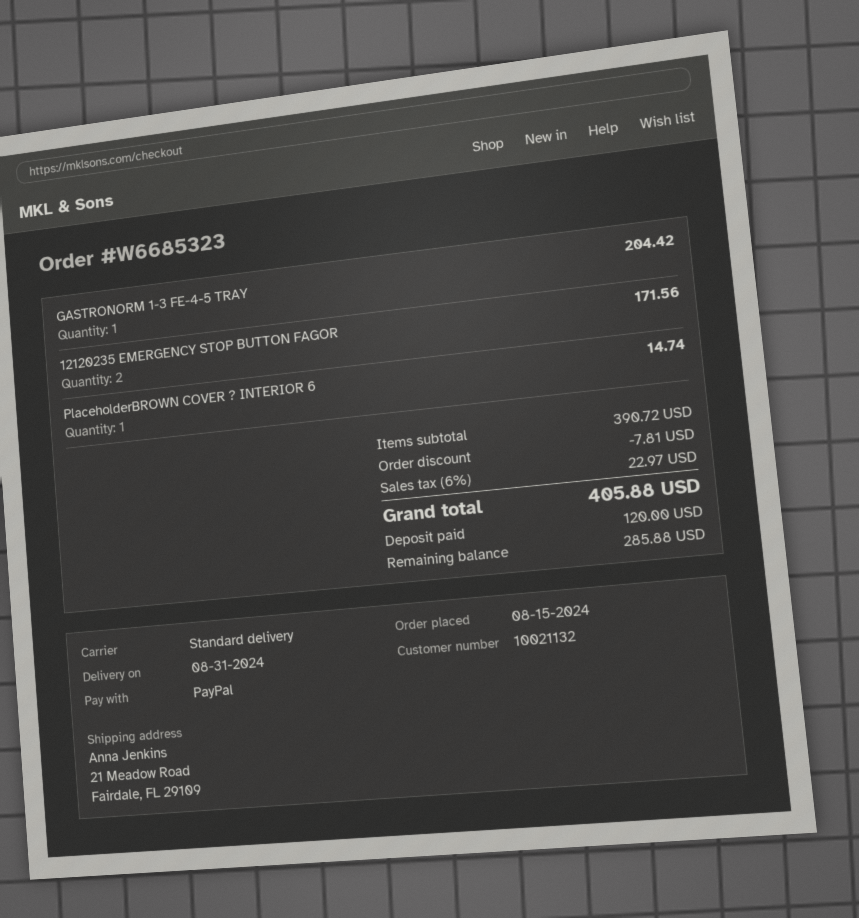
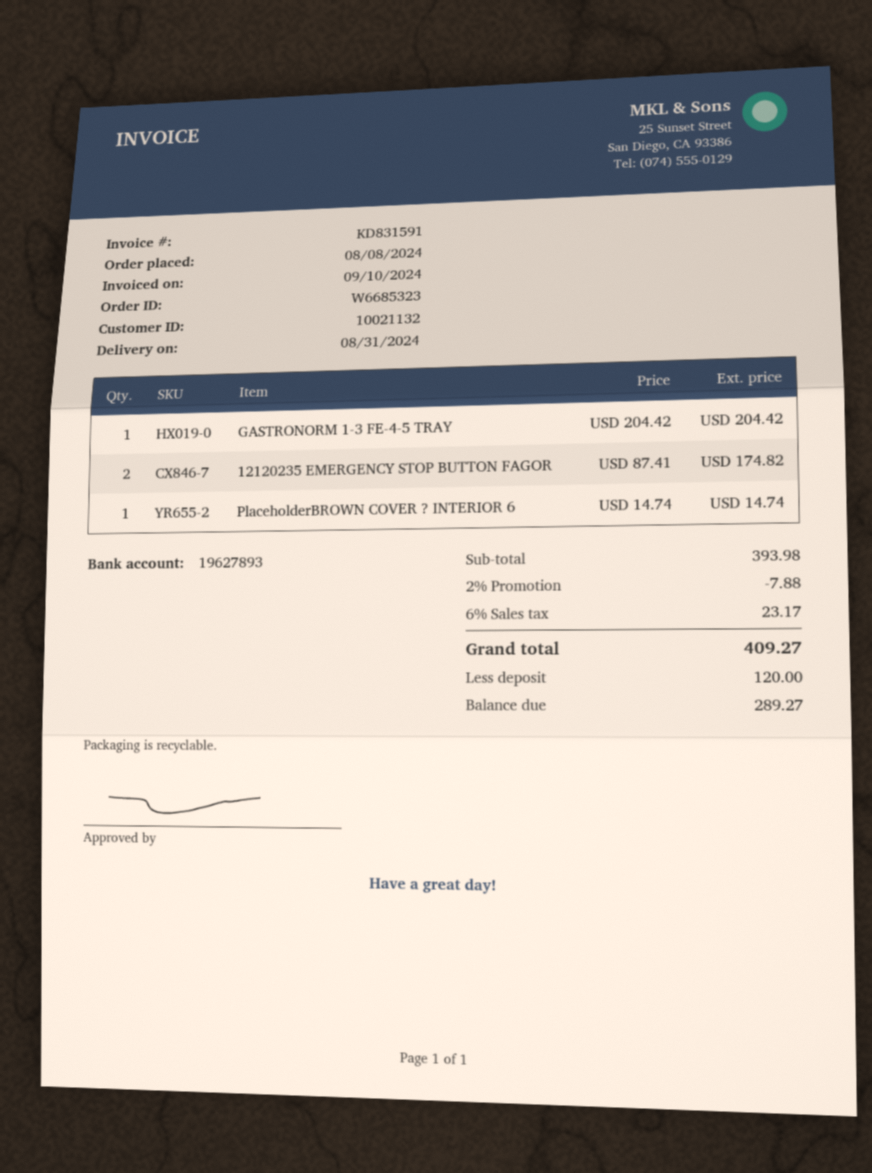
order date: 2024-08-15 -> 2024-08-08
12120235 EMERGENCY STOP BUTTON FAGOR: 2 for 171.56 -> 2 for 174.82
subtotal: 390.72 -> 393.98
discount: 7.81 -> 7.88
tax: 6% = 22.97 -> 6% = 23.17
total: 405.88 -> 409.27
balance: 285.88 -> 289.27

